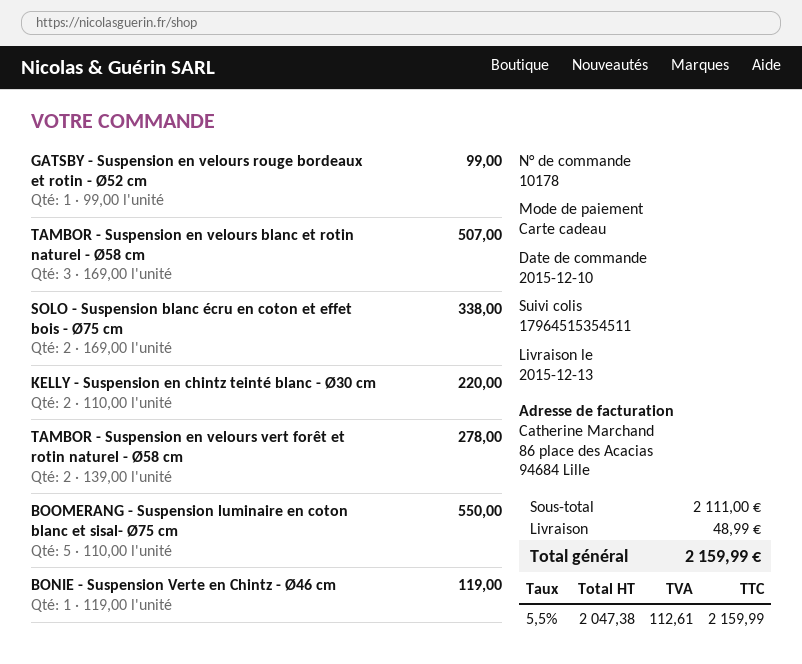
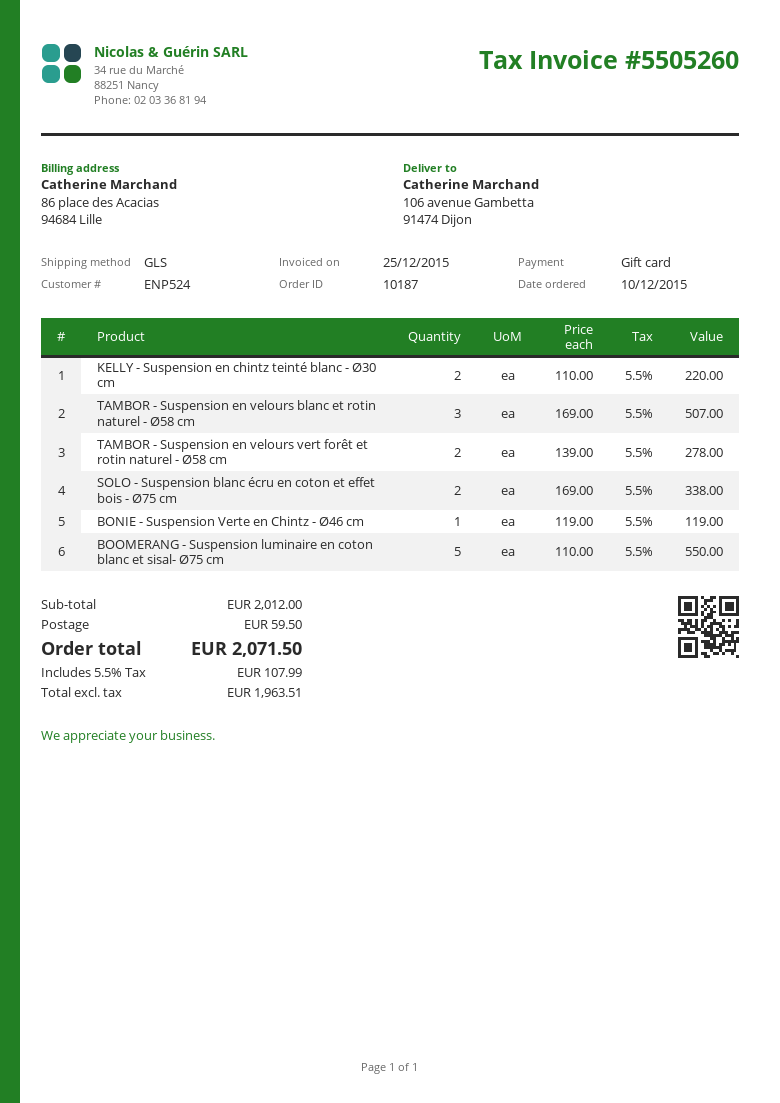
order number: 10178 -> 10187
GATSBY - Suspension en velours rouge bordeaux et rotin - Ø52 cm: 1 x 99.00 = 99.00 -> none
subtotal: 2111.00 -> 2012.00
shipping: 48.99 -> 59.50
net: 2047.38 -> 1963.51
tax: 5.5% = 112.61 -> 5.5% = 107.99
total: 2159.99 -> 2071.50

